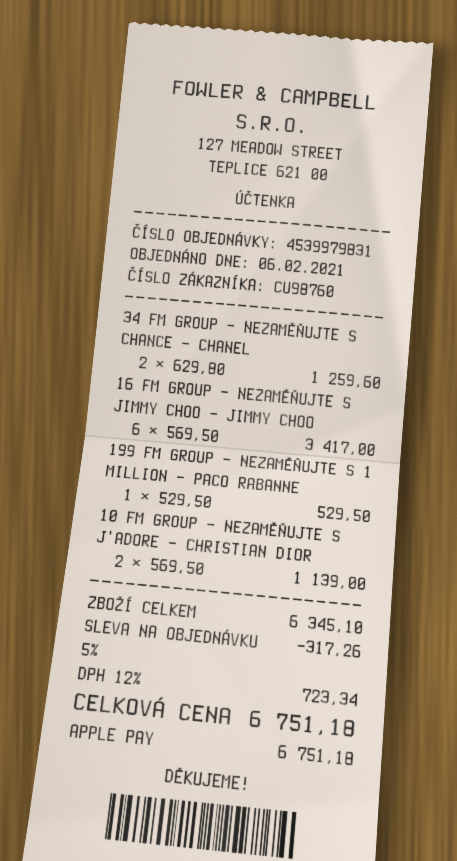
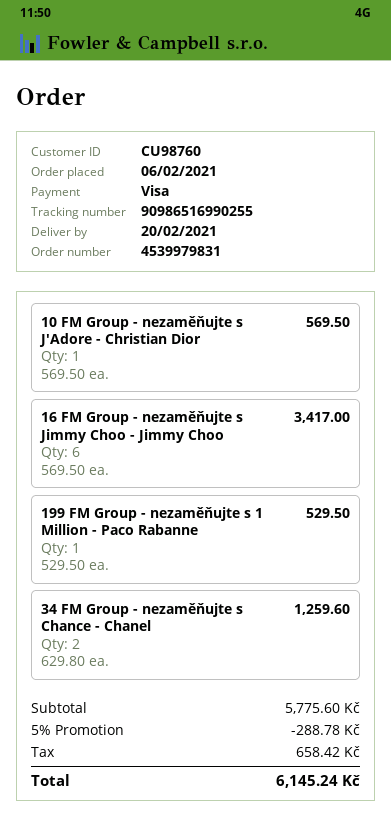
payment method: Apple Pay -> Visa
10 FM GROUP - NEZAMĚŇUJTE S J'ADORE - CHRISTIAN DIOR: 2 x 569.50 = 1139.00 -> 1 x 569.50 = 569.50
subtotal: 6345.10 -> 5775.60
discount: 5% = 317.26 -> 5% = 288.78
tax: 723.34 -> 658.42
total: 6751.18 -> 6145.24

